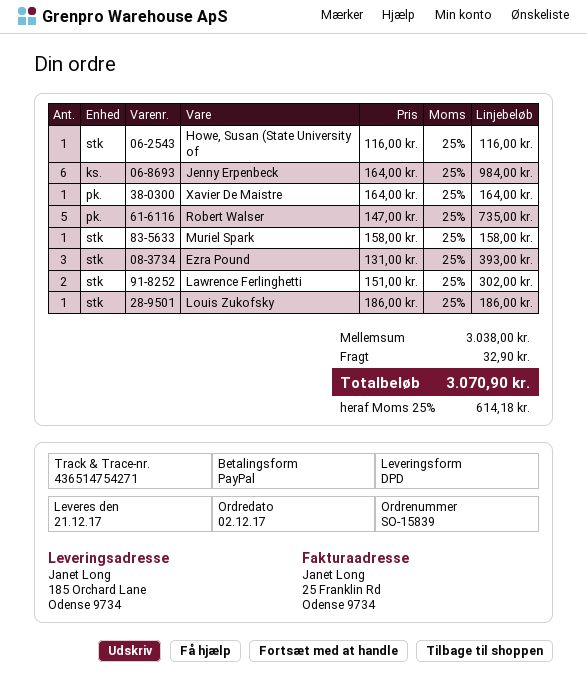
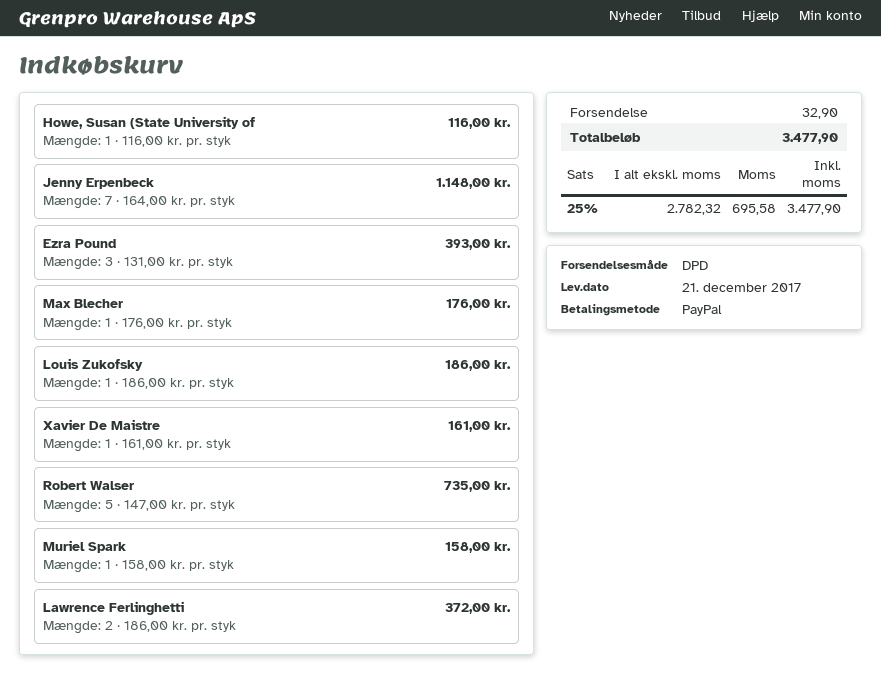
Jenny Erpenbeck: 6 x 164.00 = 984.00 -> 7 x 164.00 = 1148.00
Xavier De Maistre: 1 x 164.00 = 164.00 -> 1 x 161.00 = 161.00
Lawrence Ferlinghetti: 2 x 151.00 = 302.00 -> 2 x 186.00 = 372.00
Max Blecher: none -> 1 x 176.00 = 176.00
tax: 25% = 614.18 -> 25% = 695.58
total: 3070.90 -> 3477.90

